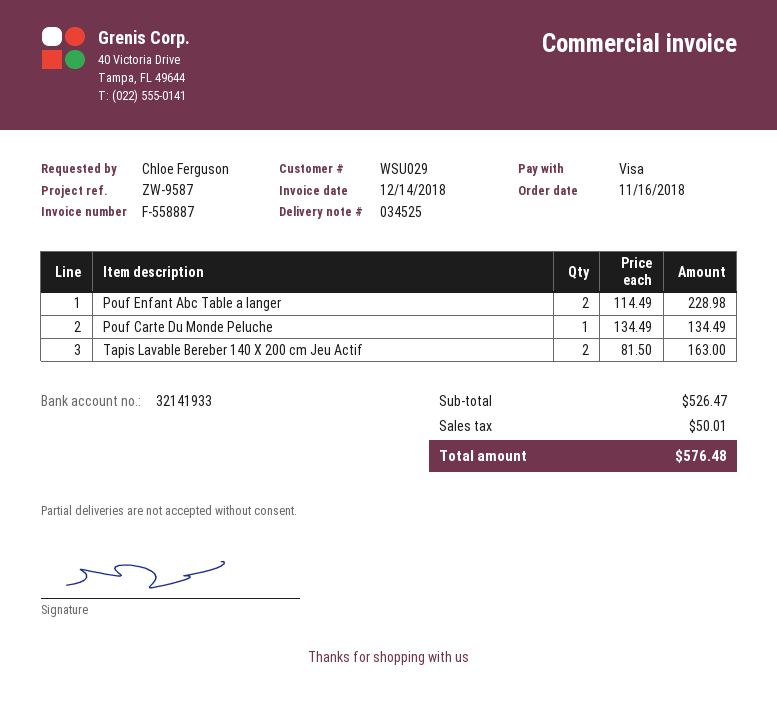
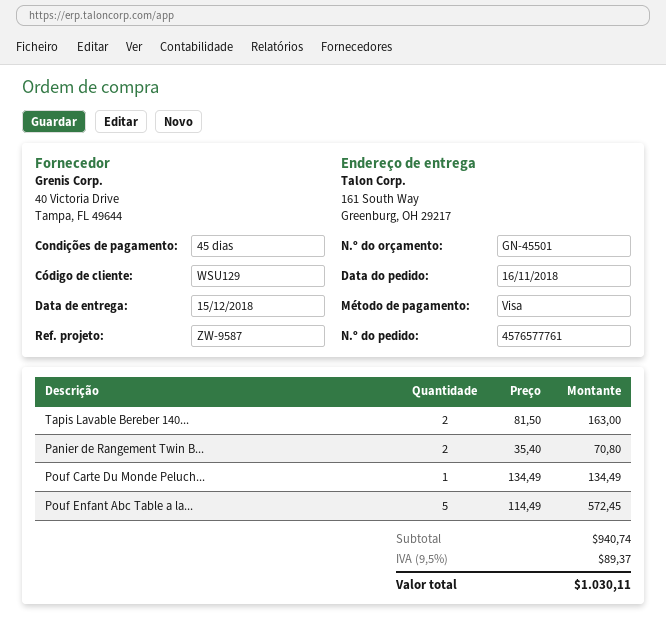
customer number: WSU029 -> WSU129
Pouf Enfant Abc Table a langer: 2 x 114.49 = 228.98 -> 5 x 114.49 = 572.45
Panier de Rangement Twin B...: none -> 2 x 35.40 = 70.80
subtotal: 526.47 -> 940.74
tax: 50.01 -> 89.37
total: 576.48 -> 1030.11

